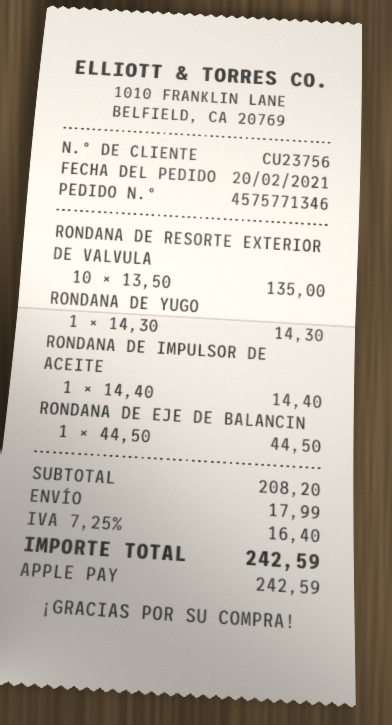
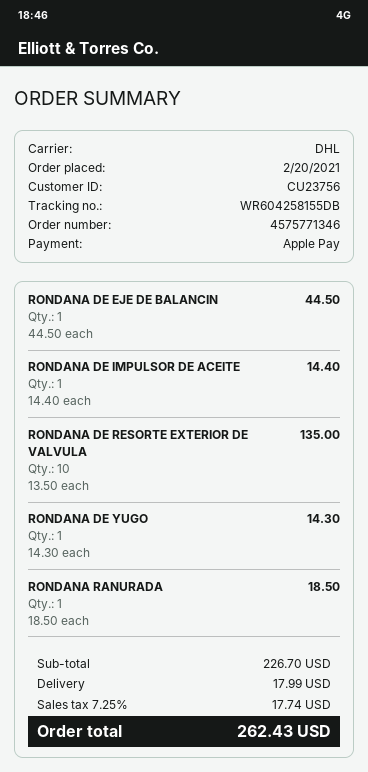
RONDANA RANURADA: none -> 1 x 18.50 = 18.50
subtotal: 208.20 -> 226.70
tax: 7.25% = 16.40 -> 7.25% = 17.74
total: 242.59 -> 262.43

